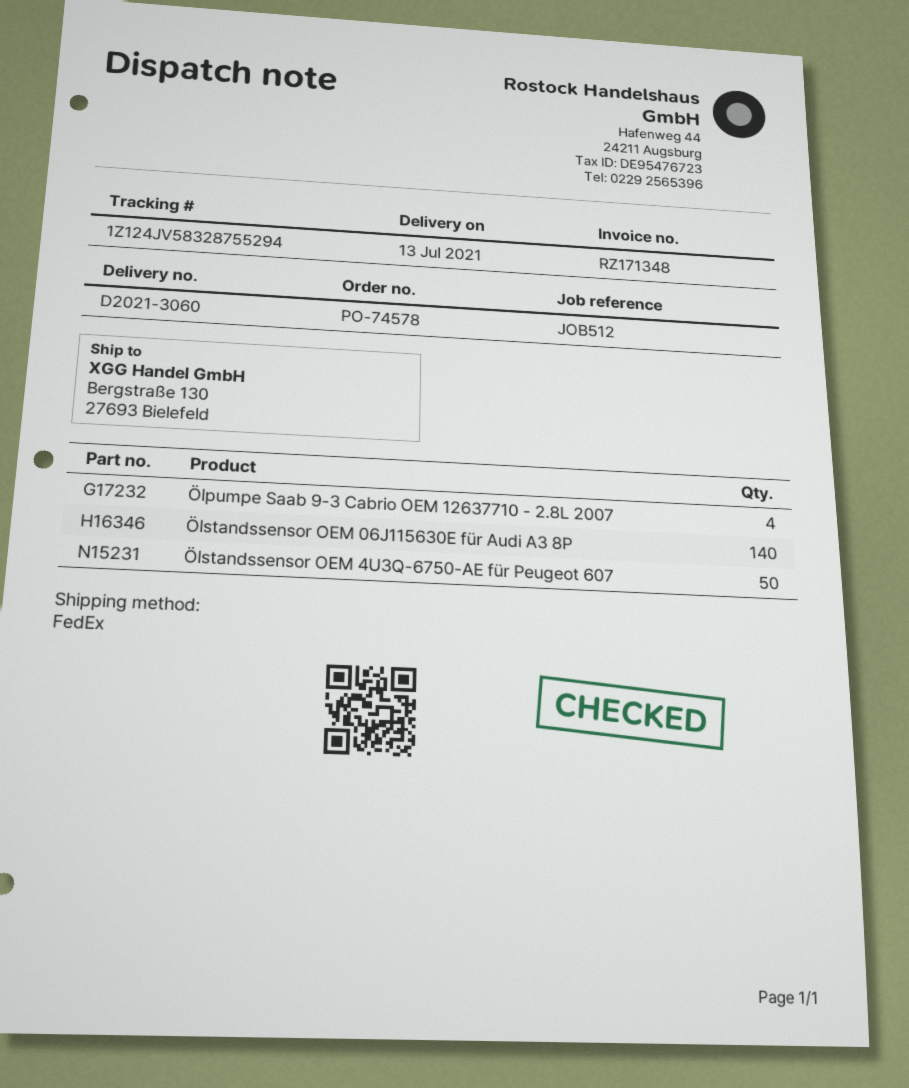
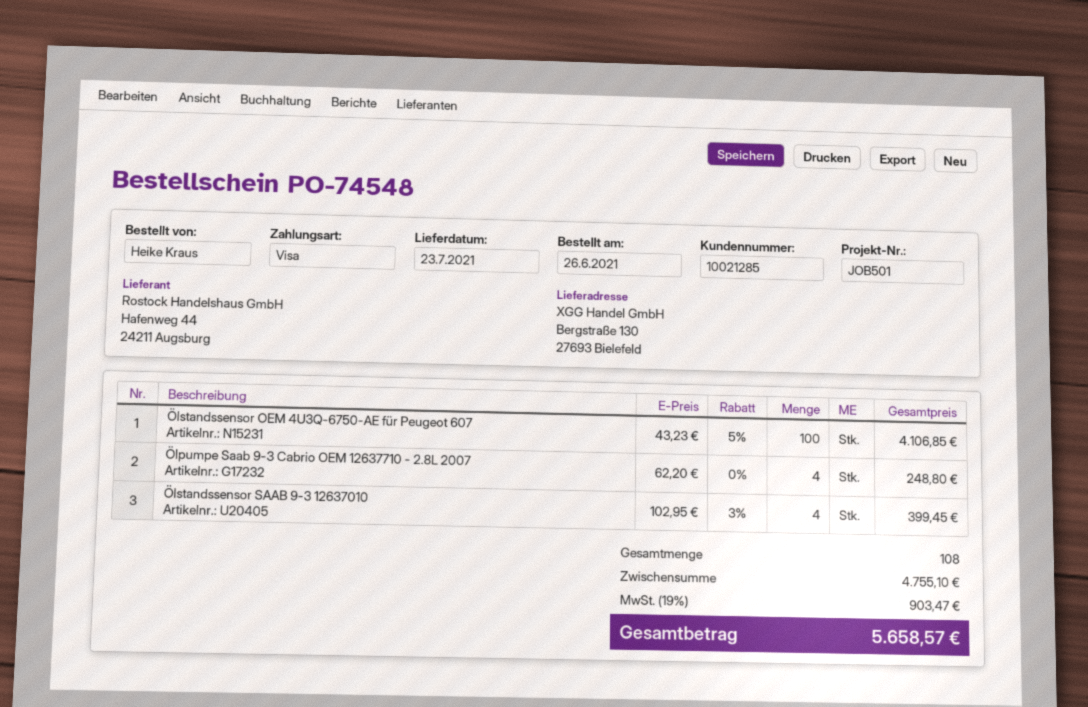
order number: PO-74578 -> PO-74548
delivery date: 2021-07-13 -> 2021-07-23
reference: JOB512 -> JOB501
Ölstandssensor OEM 06J115630E für Audi A3 8P: 140 -> none
Ölstandssensor OEM 4U3Q-6750-AE für Peugeot 607: 50 -> 100
Ölstandssensor SAAB 9-3 12637010: none -> 4

